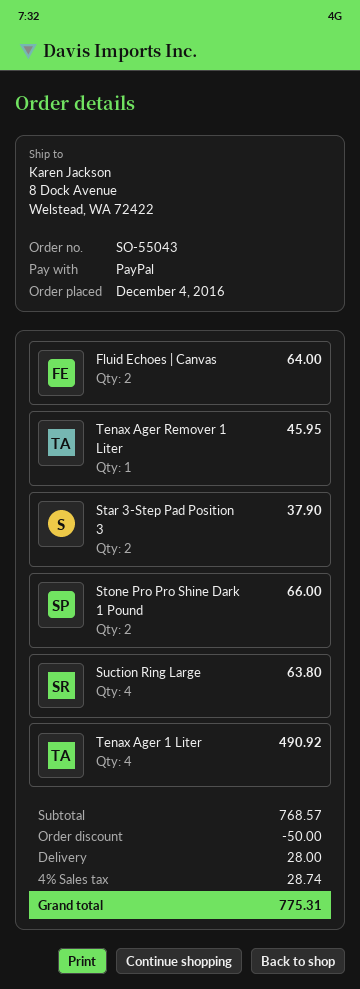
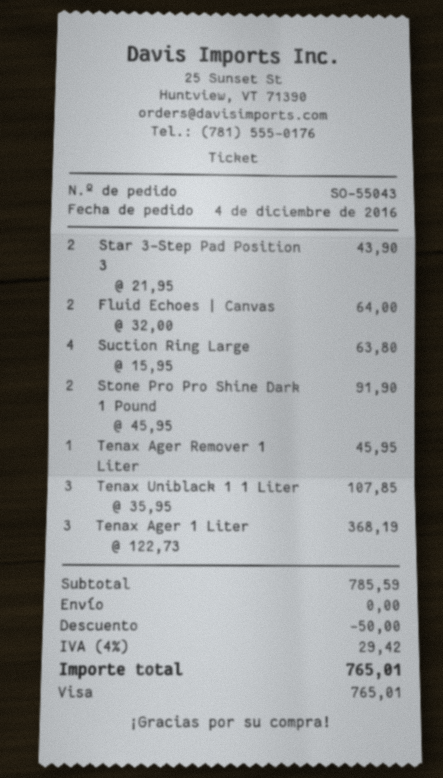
payment method: PayPal -> Visa
Star 3-Step Pad Position 3: 2 for 37.90 -> 2 for 43.90
Stone Pro Pro Shine Dark 1 Pound: 2 for 66.00 -> 2 for 91.90
Tenax Ager 1 Liter: 4 for 490.92 -> 3 for 368.19
Tenax Uniblack 1 1 Liter: none -> 3 for 107.85
subtotal: 768.57 -> 785.59
shipping: 28.00 -> 0.00
tax: 4% = 28.74 -> 4% = 29.42
total: 775.31 -> 765.01

